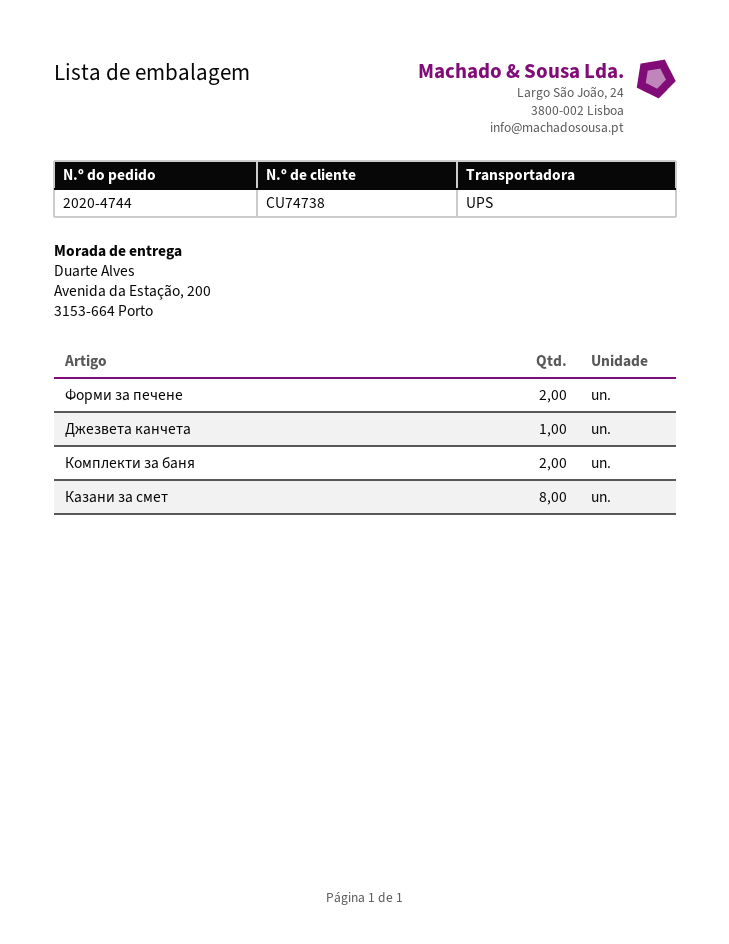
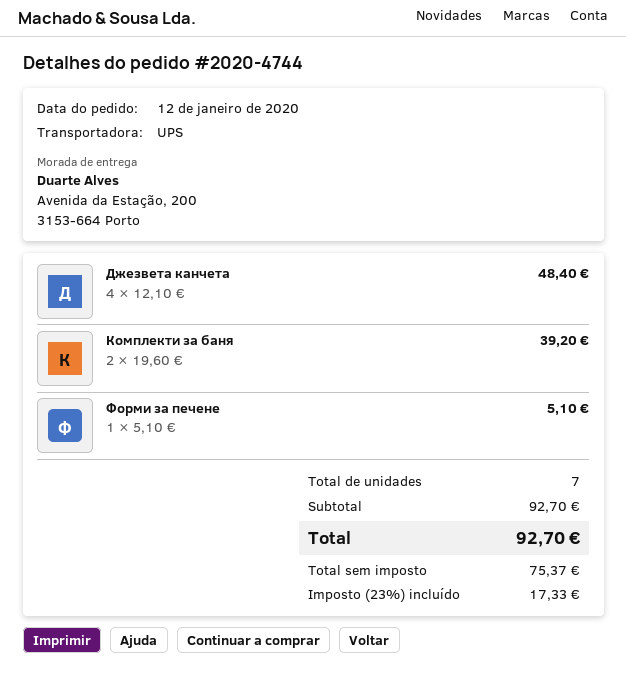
Форми за печене: 2 -> 1
Джезвета канчета: 1 -> 4
Казани за смет: 8 -> none

